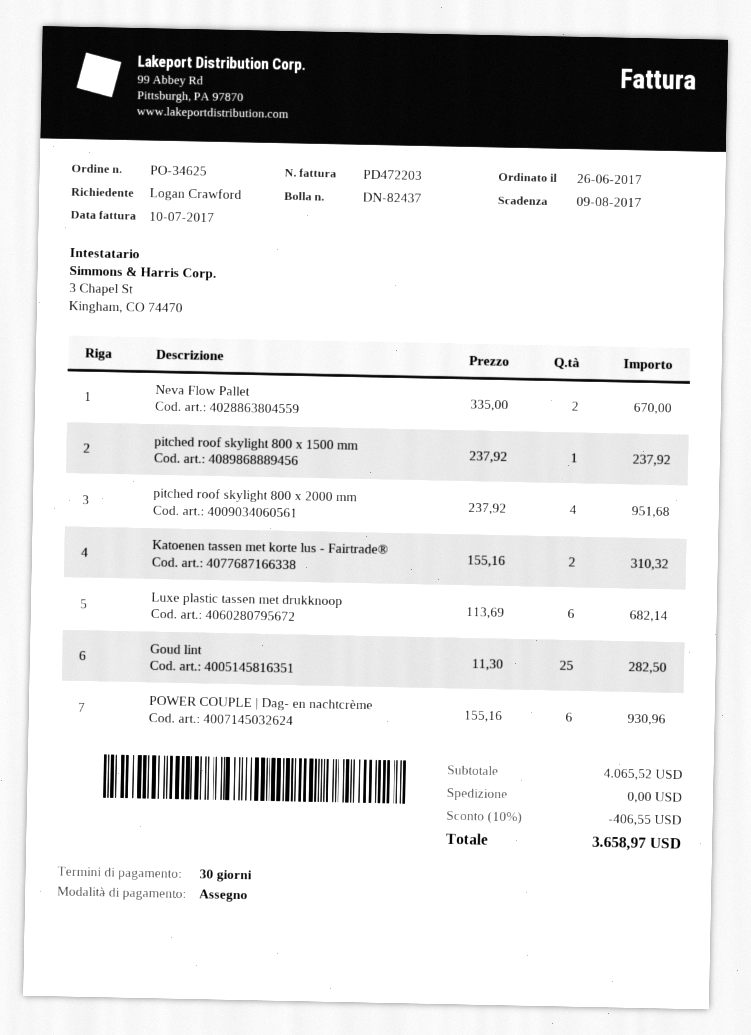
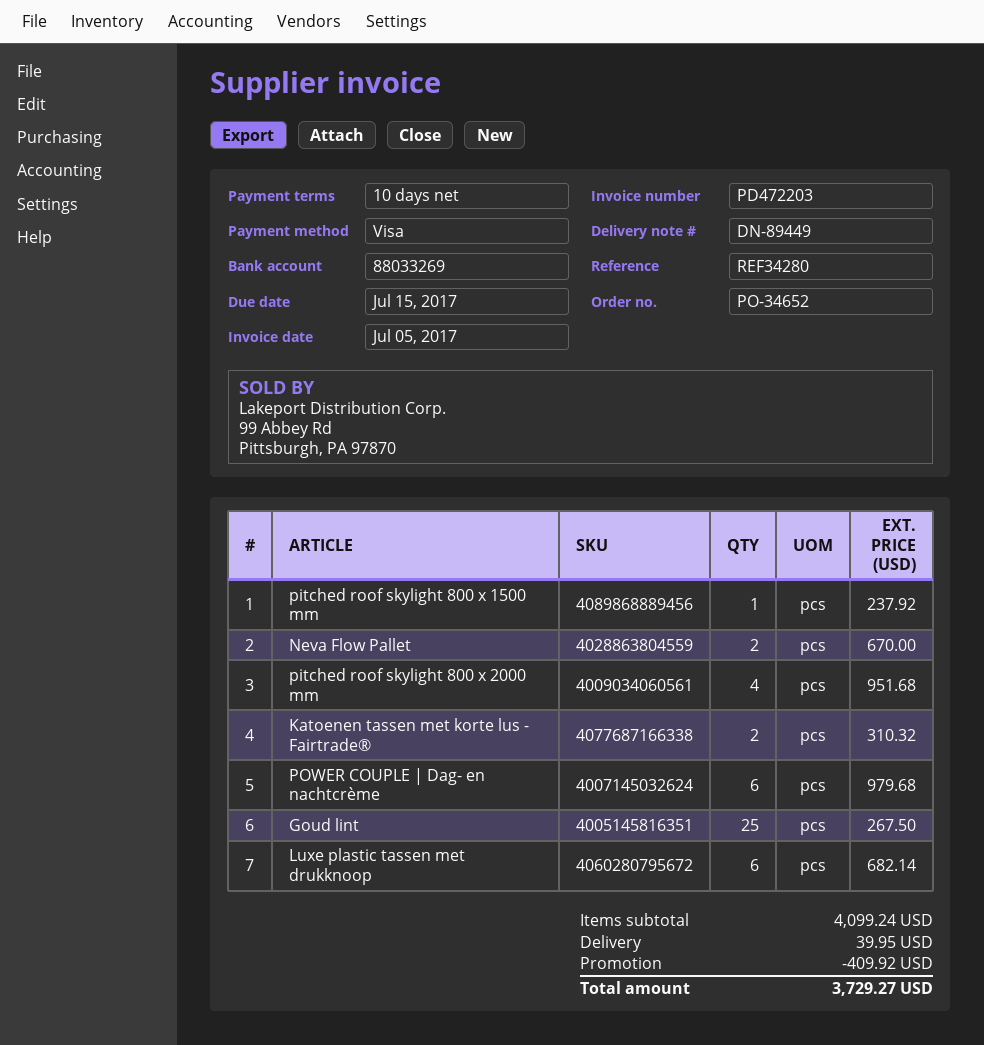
order number: PO-34625 -> PO-34652
delivery note number: DN-82437 -> DN-89449
invoice date: 2017-07-10 -> 2017-07-05
payment terms: 30 days -> 10 days
due date: 2017-08-09 -> 2017-07-15
payment method: cheque -> Visa
Goud lint: 25 for 282.50 -> 25 for 267.50
POWER COUPLE | Dag- en nachtcrème: 6 for 930.96 -> 6 for 979.68
subtotal: 4065.52 -> 4099.24
discount: 406.55 -> 409.92
shipping: 0.00 -> 39.95
total: 3658.97 -> 3729.27

